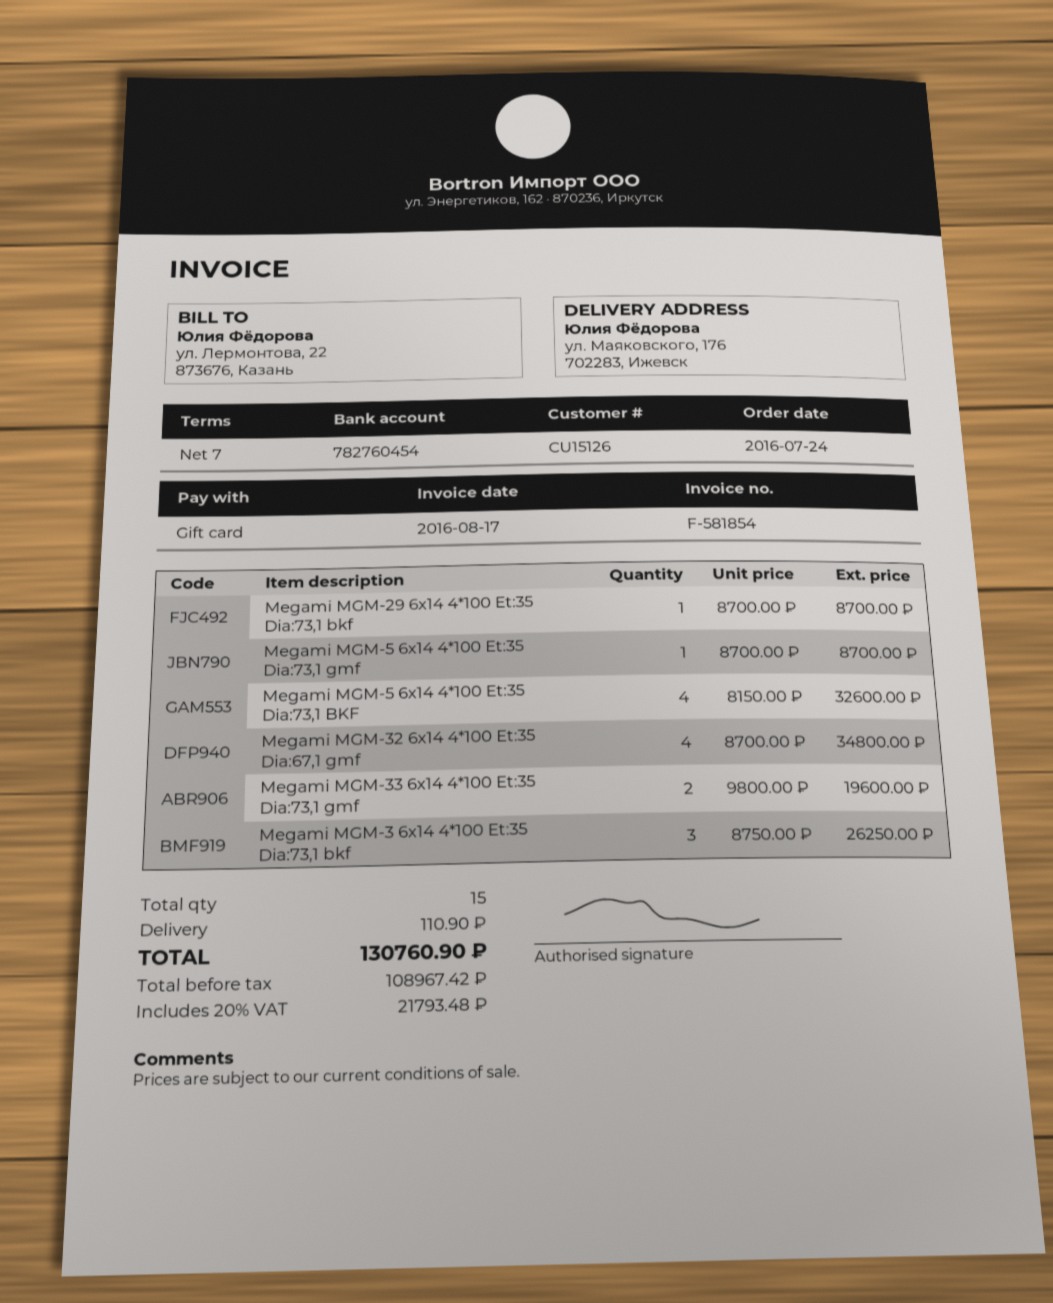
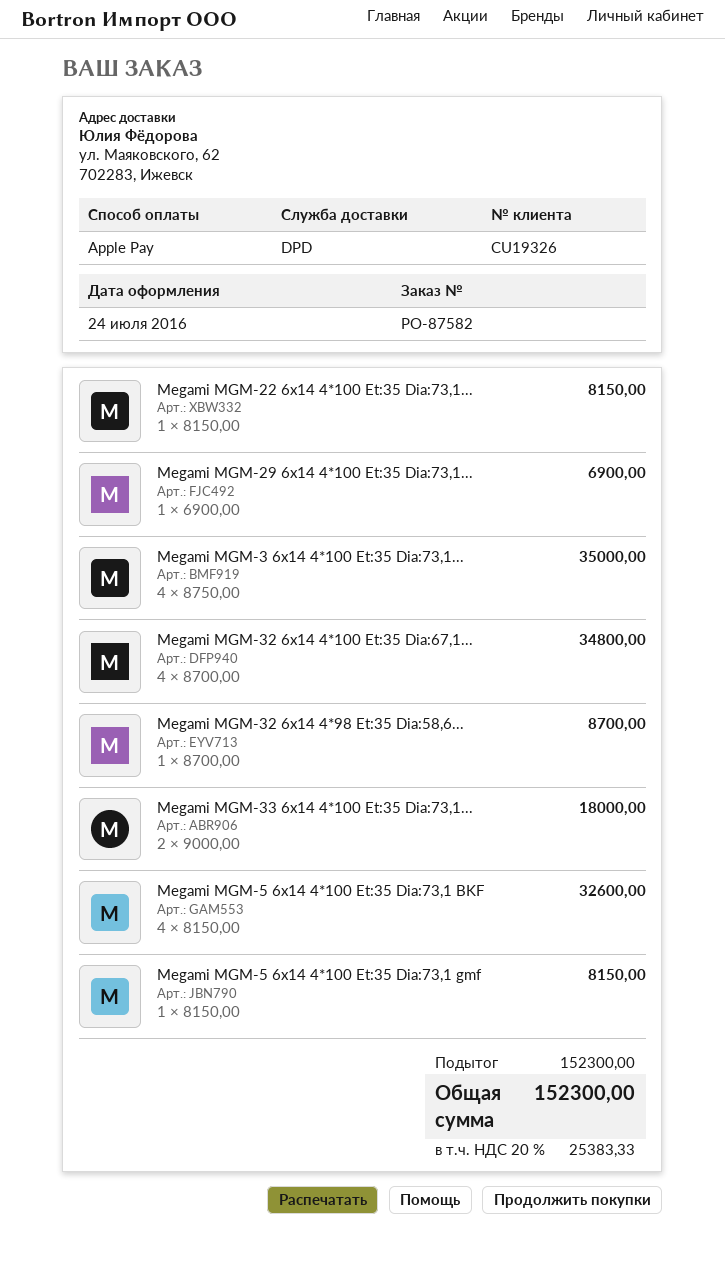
customer number: CU15126 -> CU19326
payment method: gift card -> Apple Pay
ship to: ул. Маяковского, 176, 702283, Ижевск -> ул. Маяковского, 62, 702283, Ижевск
Megami MGM-29 6x14 4*100 Et:35 Dia:73,1 bkf: 1 x 8700.00 = 8700.00 -> 1 x 6900.00 = 6900.00
Megami MGM-5 6x14 4*100 Et:35 Dia:73,1 gmf: 1 x 8700.00 = 8700.00 -> 1 x 8150.00 = 8150.00
Megami MGM-33 6x14 4*100 Et:35 Dia:73,1 gmf: 2 x 9800.00 = 19600.00 -> 2 x 9000.00 = 18000.00
Megami MGM-3 6x14 4*100 Et:35 Dia:73,1 bkf: 3 x 8750.00 = 26250.00 -> 4 x 8750.00 = 35000.00
Megami MGM-22 6x14 4*100 Et:35 Dia:73,1...: none -> 1 x 8150.00 = 8150.00
Megami MGM-32 6x14 4*98 Et:35 Dia:58,6...: none -> 1 x 8700.00 = 8700.00
shipping: 110.90 -> none
tax: 20% = 21793.48 -> 20% = 25383.33
total: 130760.90 -> 152300.00

